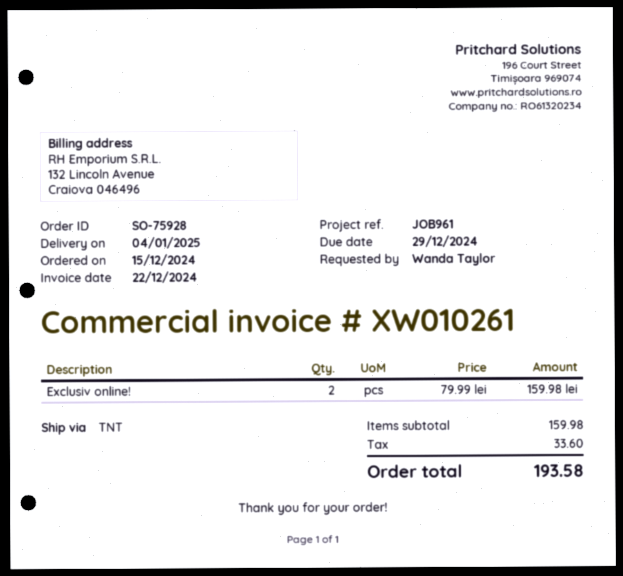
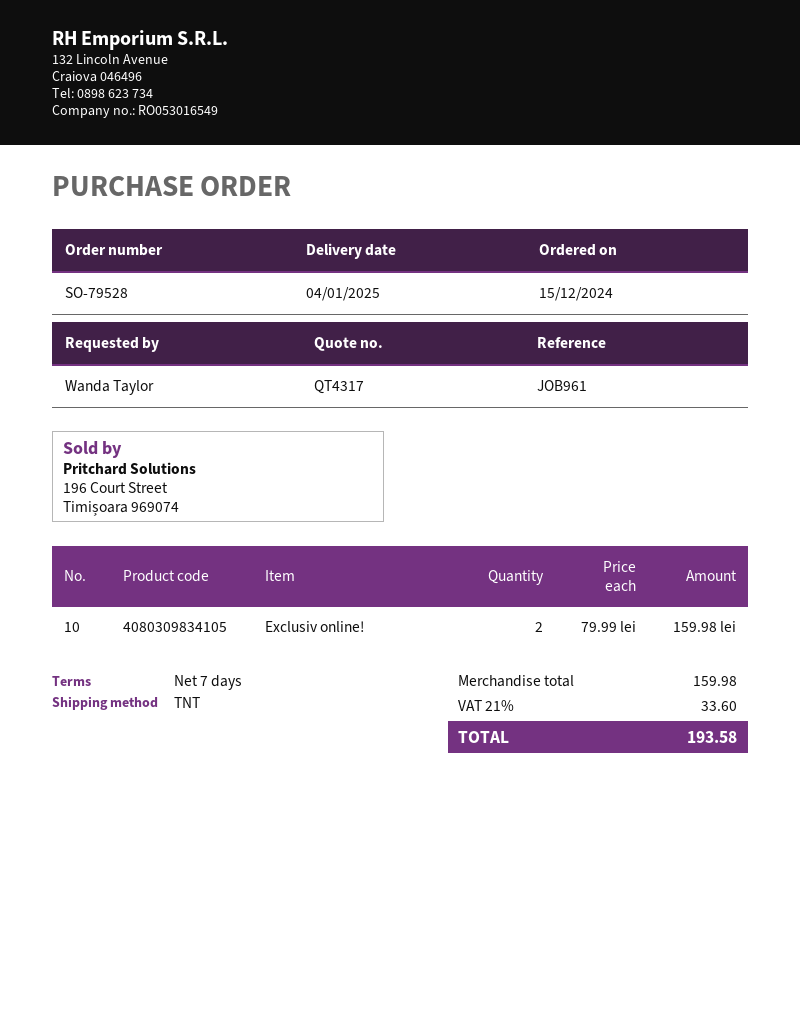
order number: SO-75928 -> SO-79528

